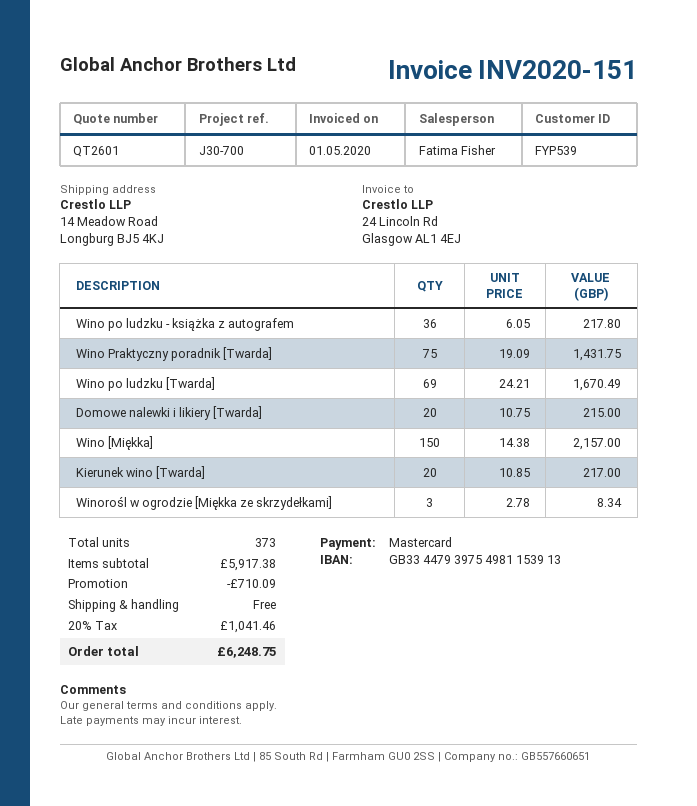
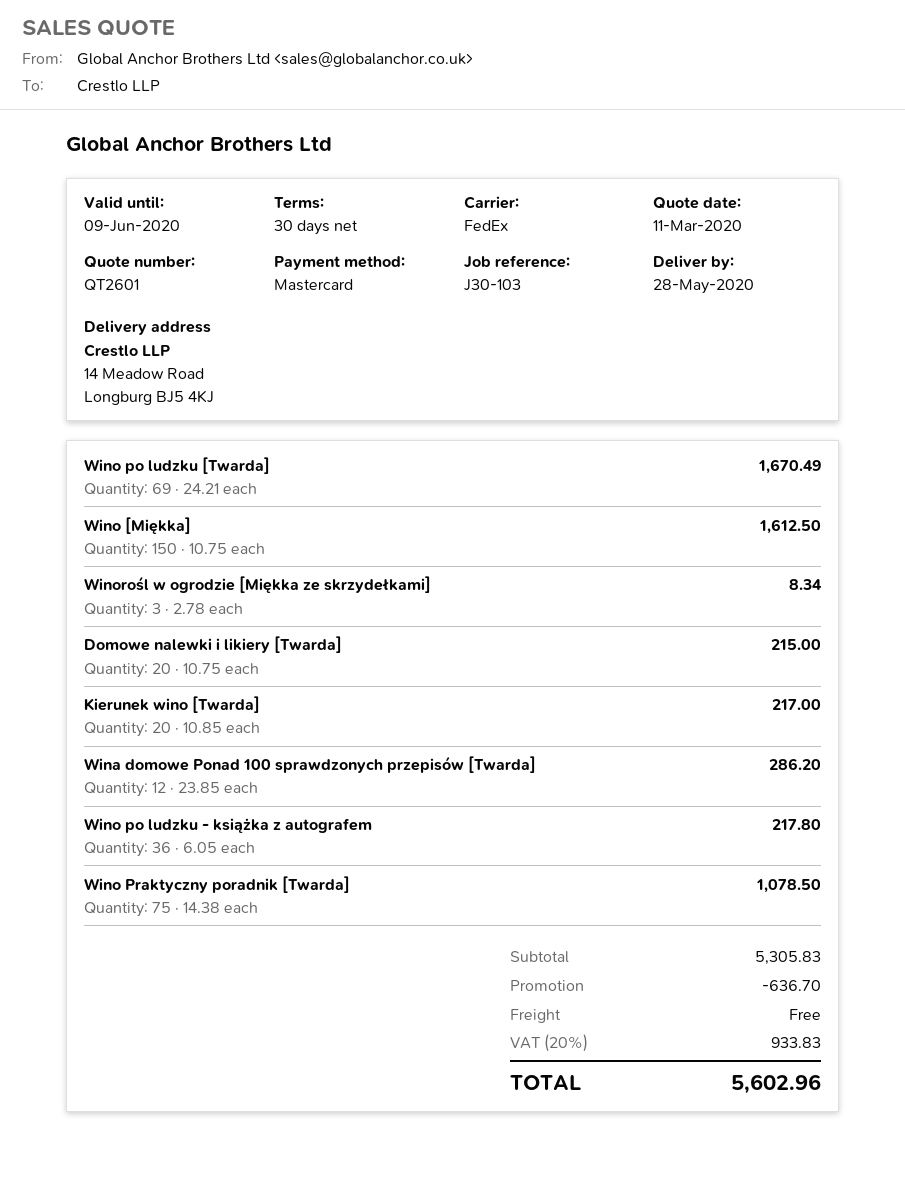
reference: J30-700 -> J30-103
Wino Praktyczny poradnik [Twarda]: 75 x 19.09 = 1431.75 -> 75 x 14.38 = 1078.50
Wino [Miękka]: 150 x 14.38 = 2157.00 -> 150 x 10.75 = 1612.50
Wina domowe Ponad 100 sprawdzonych przepisów [Twarda]: none -> 12 x 23.85 = 286.20
subtotal: 5917.38 -> 5305.83
discount: 710.09 -> 636.70
tax: 20% = 1041.46 -> 20% = 933.83
total: 6248.75 -> 5602.96

